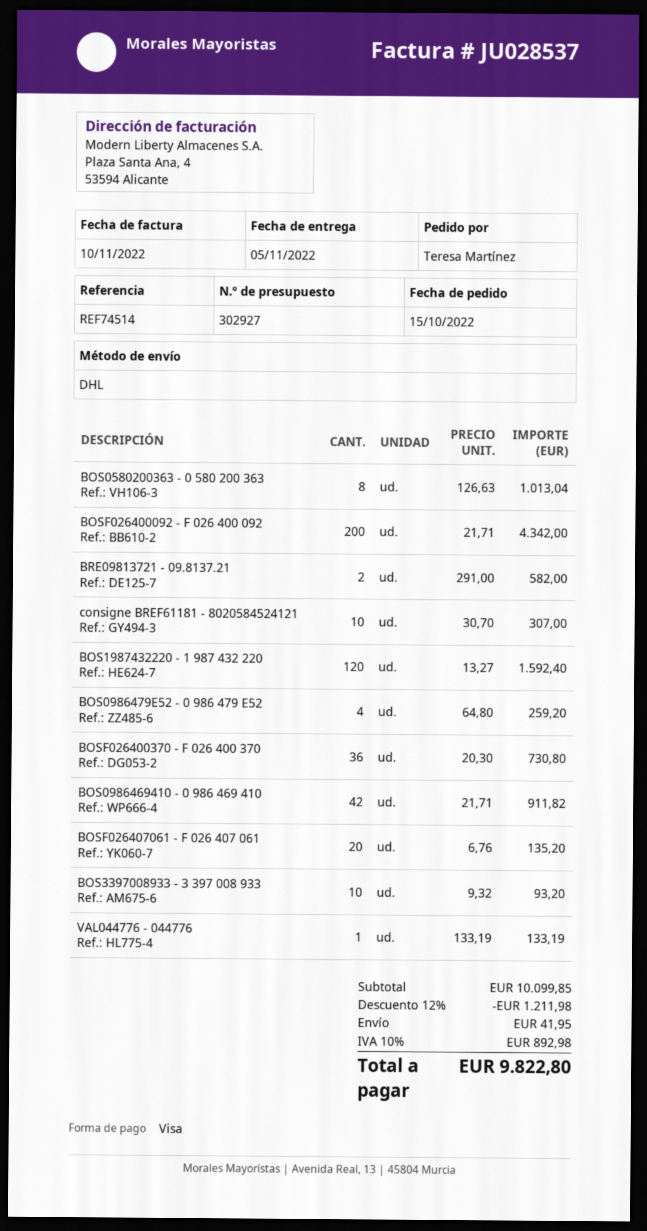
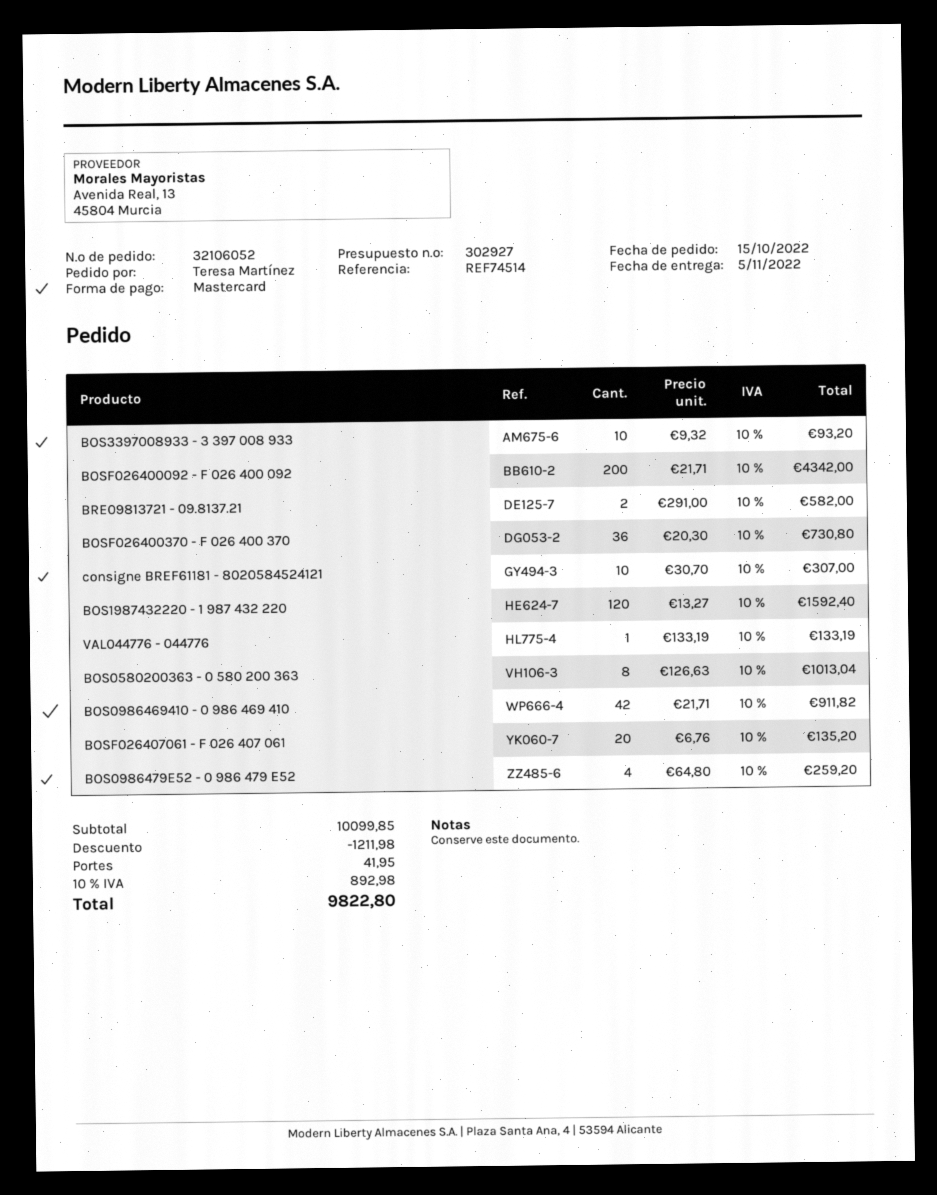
payment method: Visa -> Mastercard

